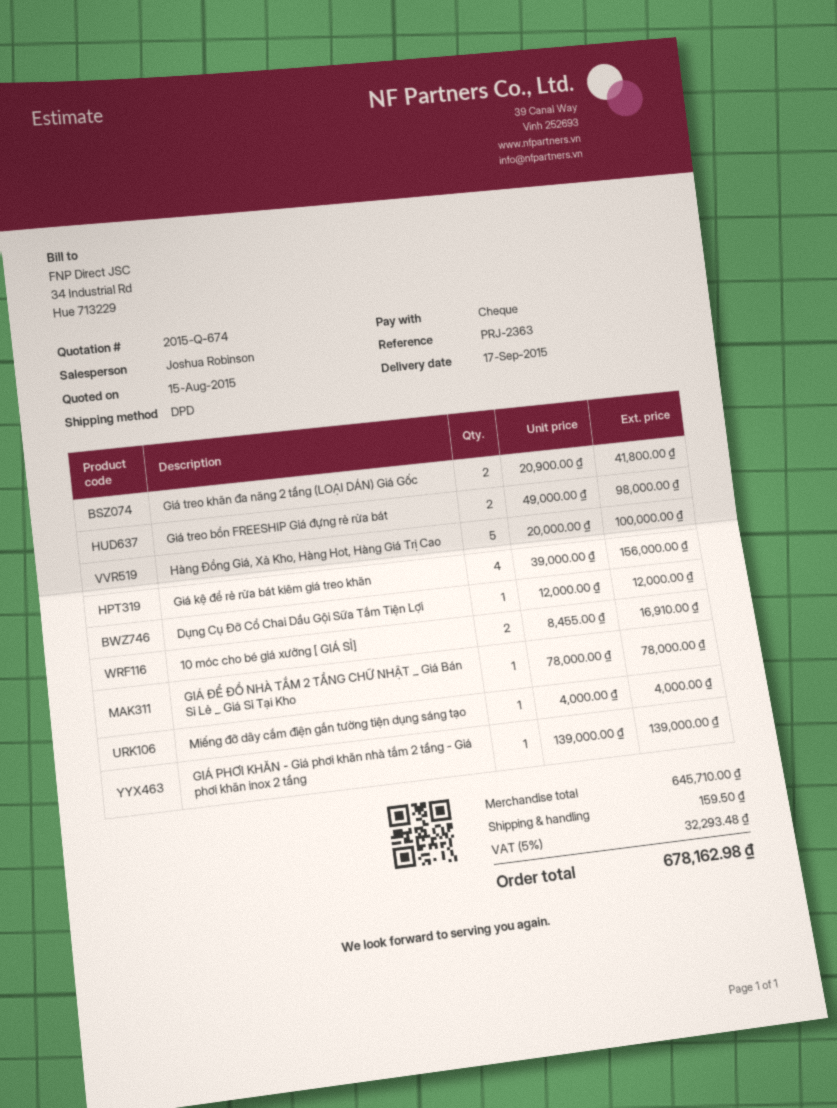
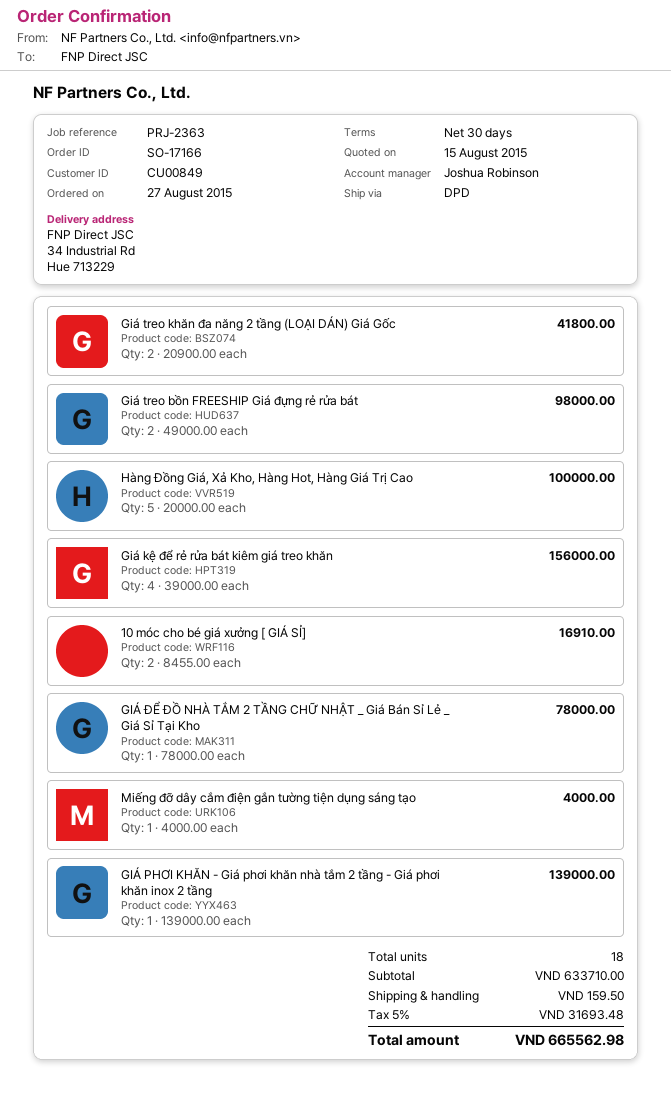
Dụng Cụ Đỡ Cổ Chai Dầu Gội Sữa Tắm Tiện Lợi: 1 x 12000.00 = 12000.00 -> none
subtotal: 645710.00 -> 633710.00
tax: 5% = 32293.48 -> 5% = 31693.48
total: 678162.98 -> 665562.98

